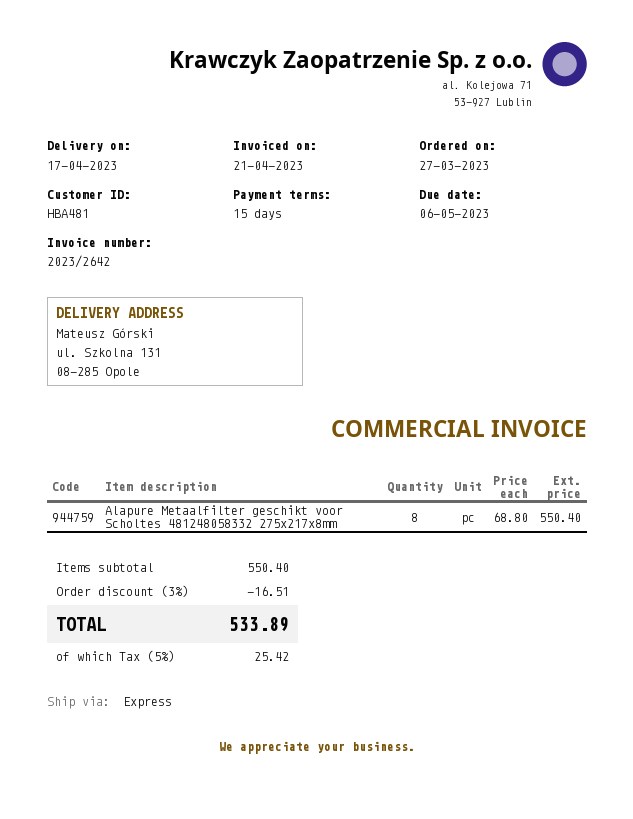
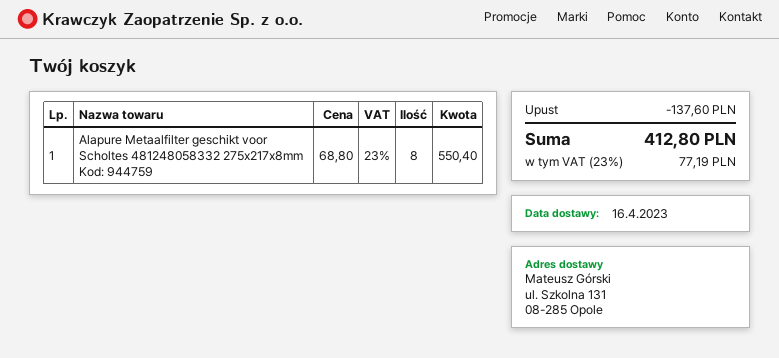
delivery date: 2023-04-17 -> 2023-04-16
discount: 16.51 -> 137.60
tax: 5% = 25.42 -> 23% = 77.19
total: 533.89 -> 412.80

